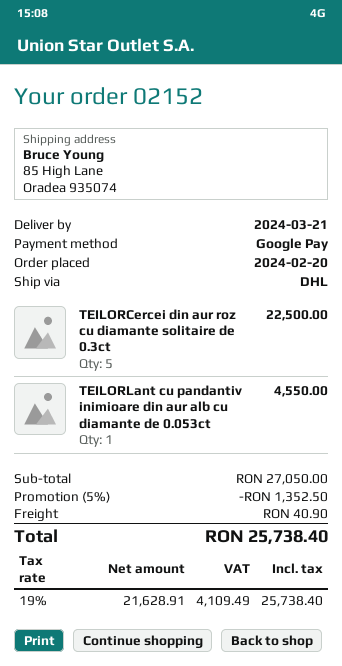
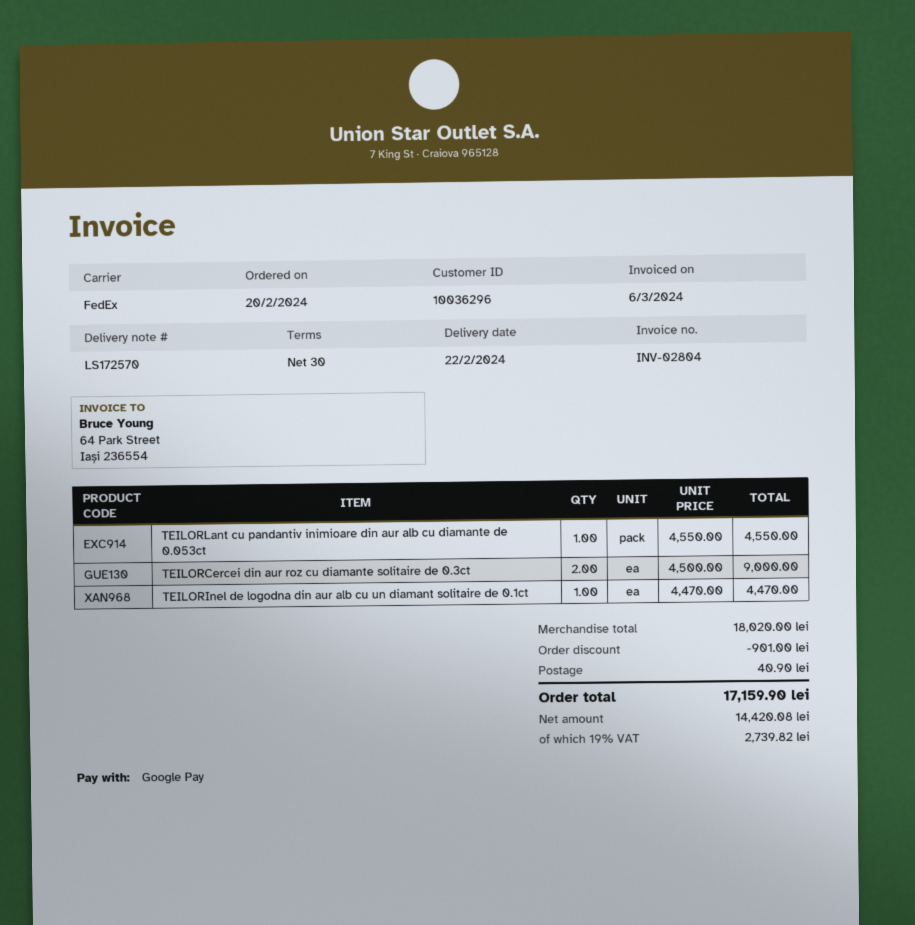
delivery date: 2024-03-21 -> 2024-02-22
shipping method: DHL -> FedEx
TEILORCercei din aur roz cu diamante solitaire de 0.3ct: 5 for 22500.00 -> 2 for 9000.00
TEILORInel de logodna din aur alb cu un diamant solitaire de 0.1ct: none -> 1 for 4470.00
subtotal: 27050.00 -> 18020.00
discount: 1352.50 -> 901.00
net: 21628.91 -> 14420.08
tax: 19% = 4109.49 -> 19% = 2739.82
total: 25738.40 -> 17159.90

